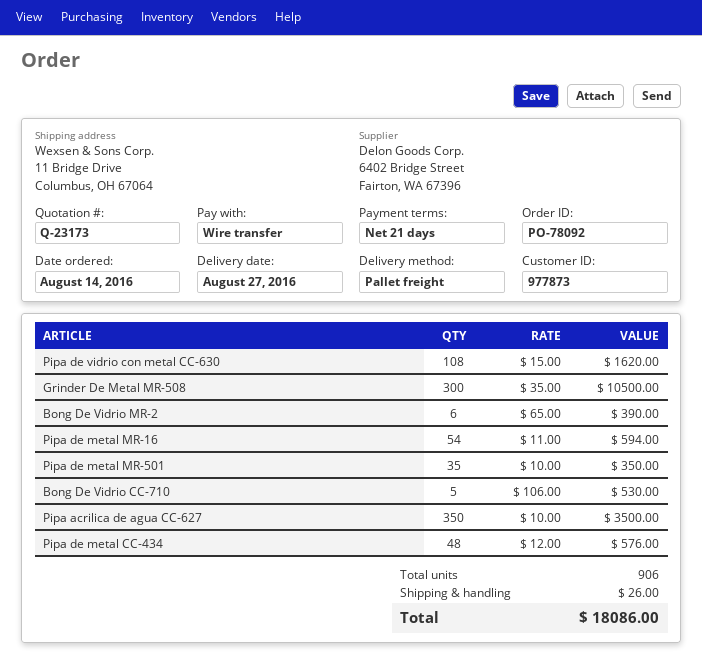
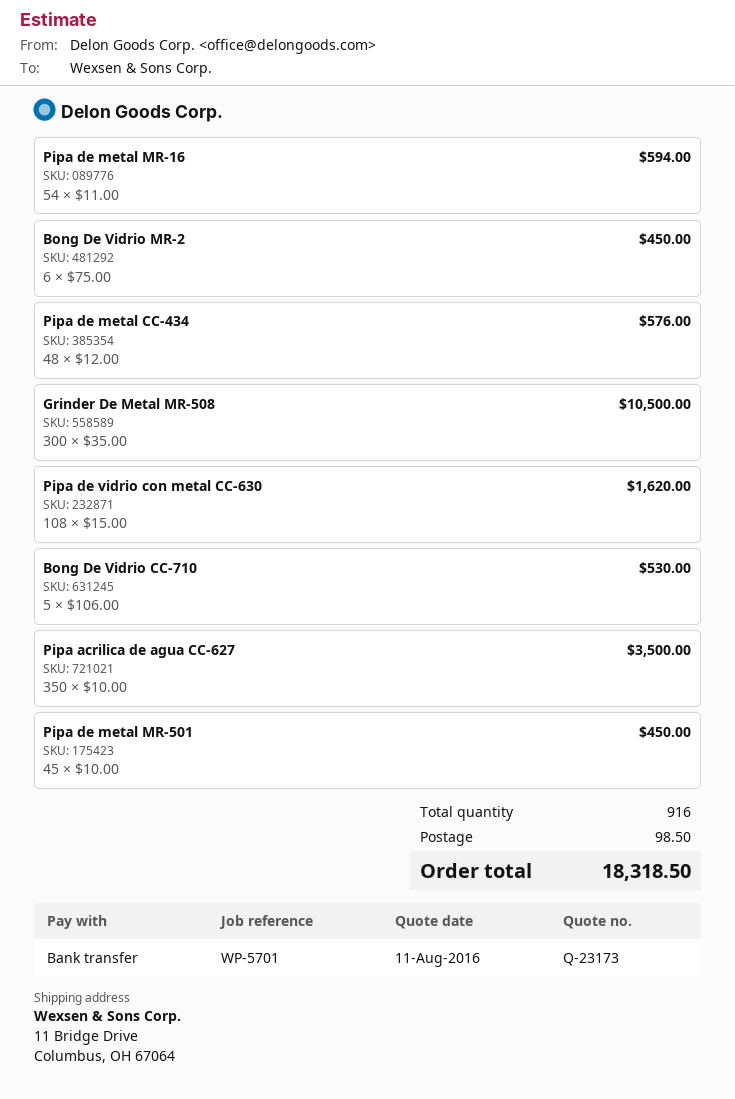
Bong De Vidrio MR-2: 6 x 65.00 = 390.00 -> 6 x 75.00 = 450.00
Pipa de metal MR-501: 35 x 10.00 = 350.00 -> 45 x 10.00 = 450.00
total quantity: 906 -> 916
shipping: 26.00 -> 98.50
total: 18086.00 -> 18318.50

